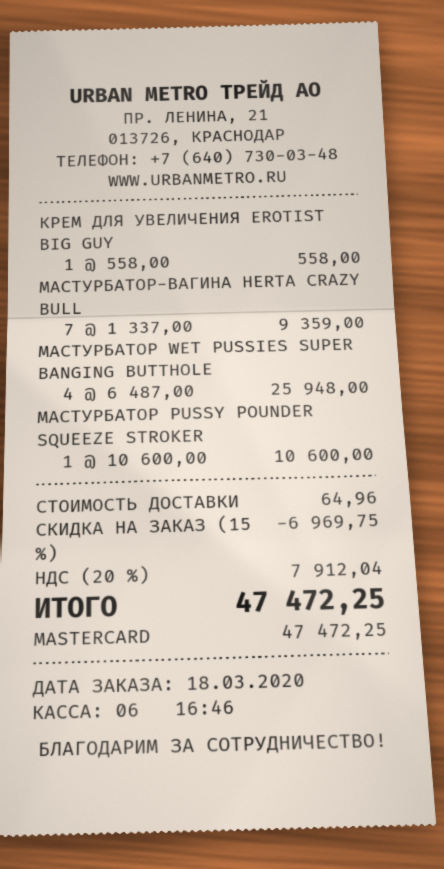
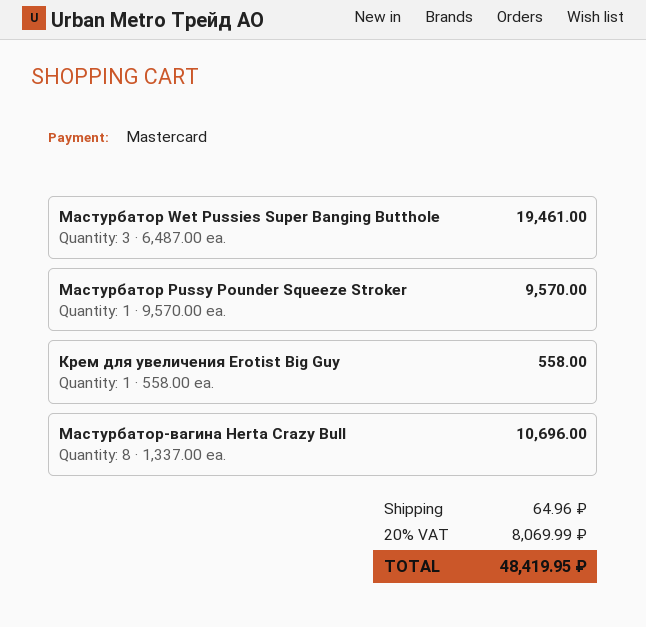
МАСТУРБАТОР-ВАГИНА HERTA CRAZY BULL: 7 x 1337.00 = 9359.00 -> 8 x 1337.00 = 10696.00
МАСТУРБАТОР WET PUSSIES SUPER BANGING BUTTHOLE: 4 x 6487.00 = 25948.00 -> 3 x 6487.00 = 19461.00
МАСТУРБАТОР PUSSY POUNDER SQUEEZE STROKER: 1 x 10600.00 = 10600.00 -> 1 x 9570.00 = 9570.00
discount: 15% = 6969.75 -> none
tax: 20% = 7912.04 -> 20% = 8069.99
total: 47472.25 -> 48419.95

